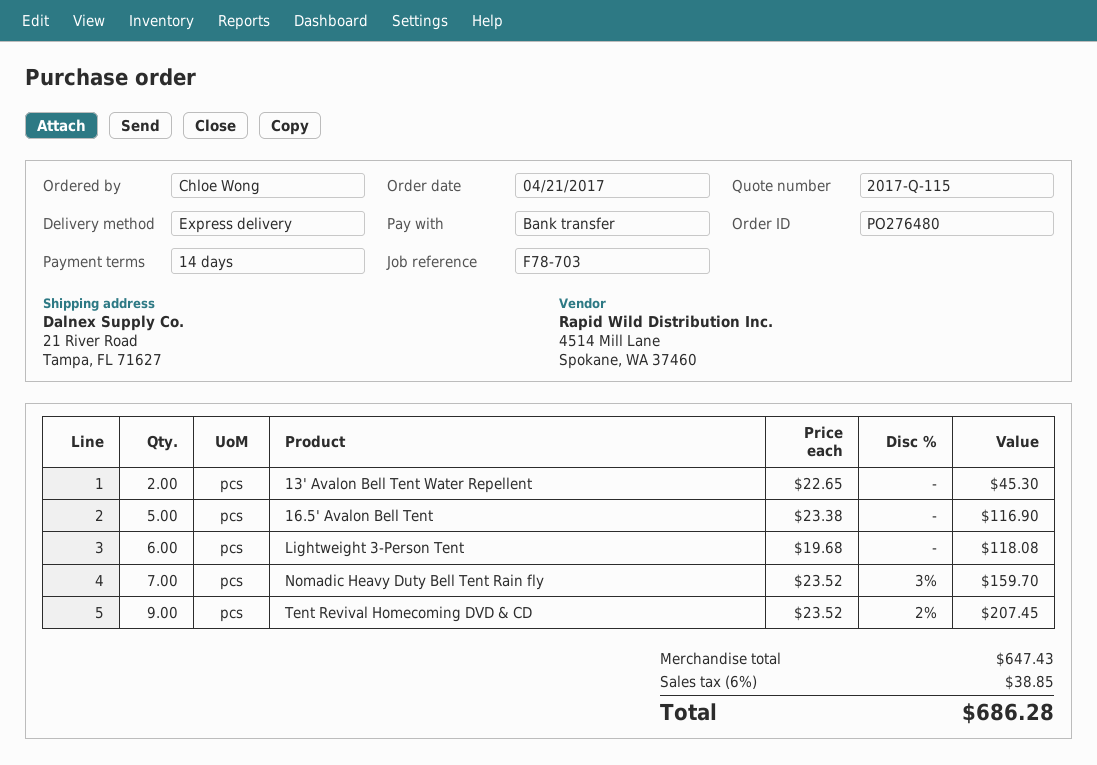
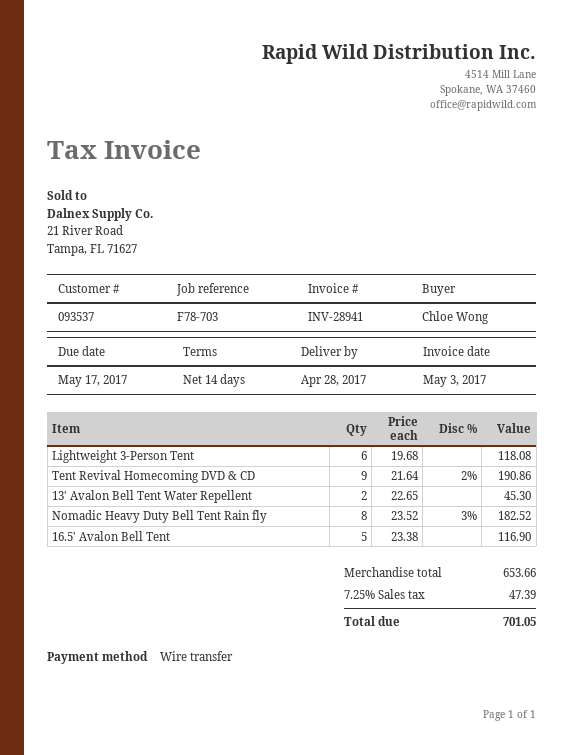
Nomadic Heavy Duty Bell Tent Rain fly: 7 x 23.52 - 3% = 159.70 -> 8 x 23.52 - 3% = 182.52
Tent Revival Homecoming DVD & CD: 9 x 23.52 - 2% = 207.45 -> 9 x 21.64 - 2% = 190.86
subtotal: 647.43 -> 653.66
tax: 6% = 38.85 -> 7.25% = 47.39
total: 686.28 -> 701.05

